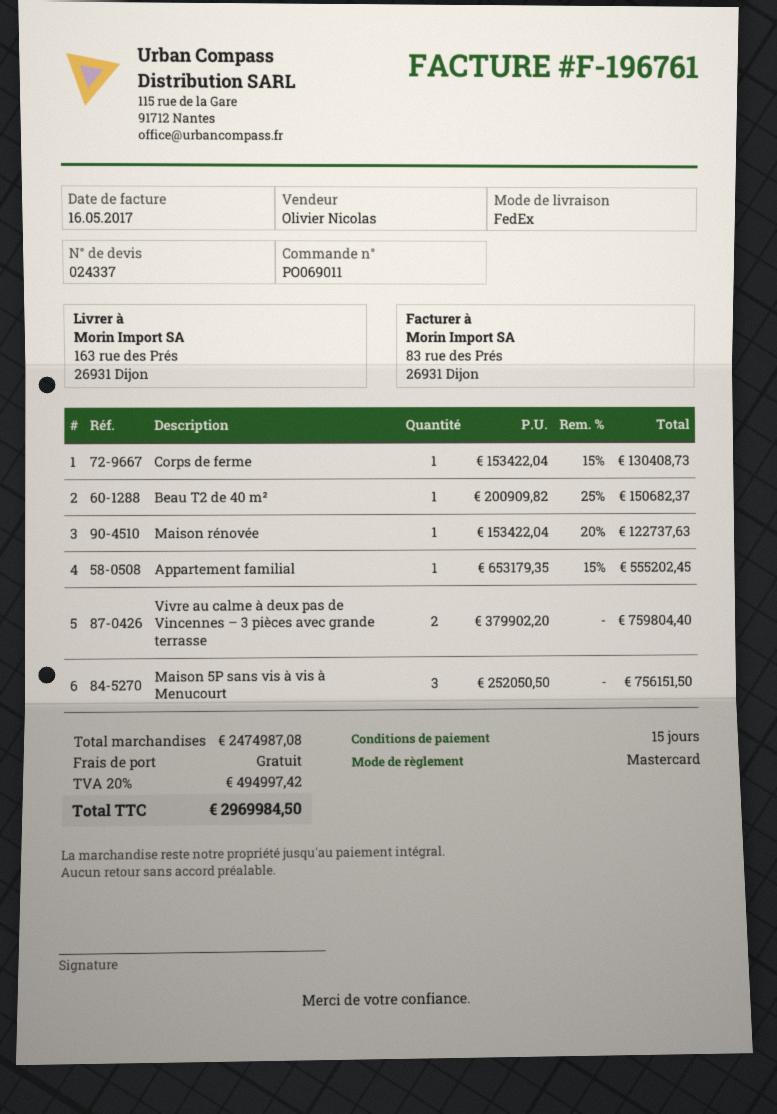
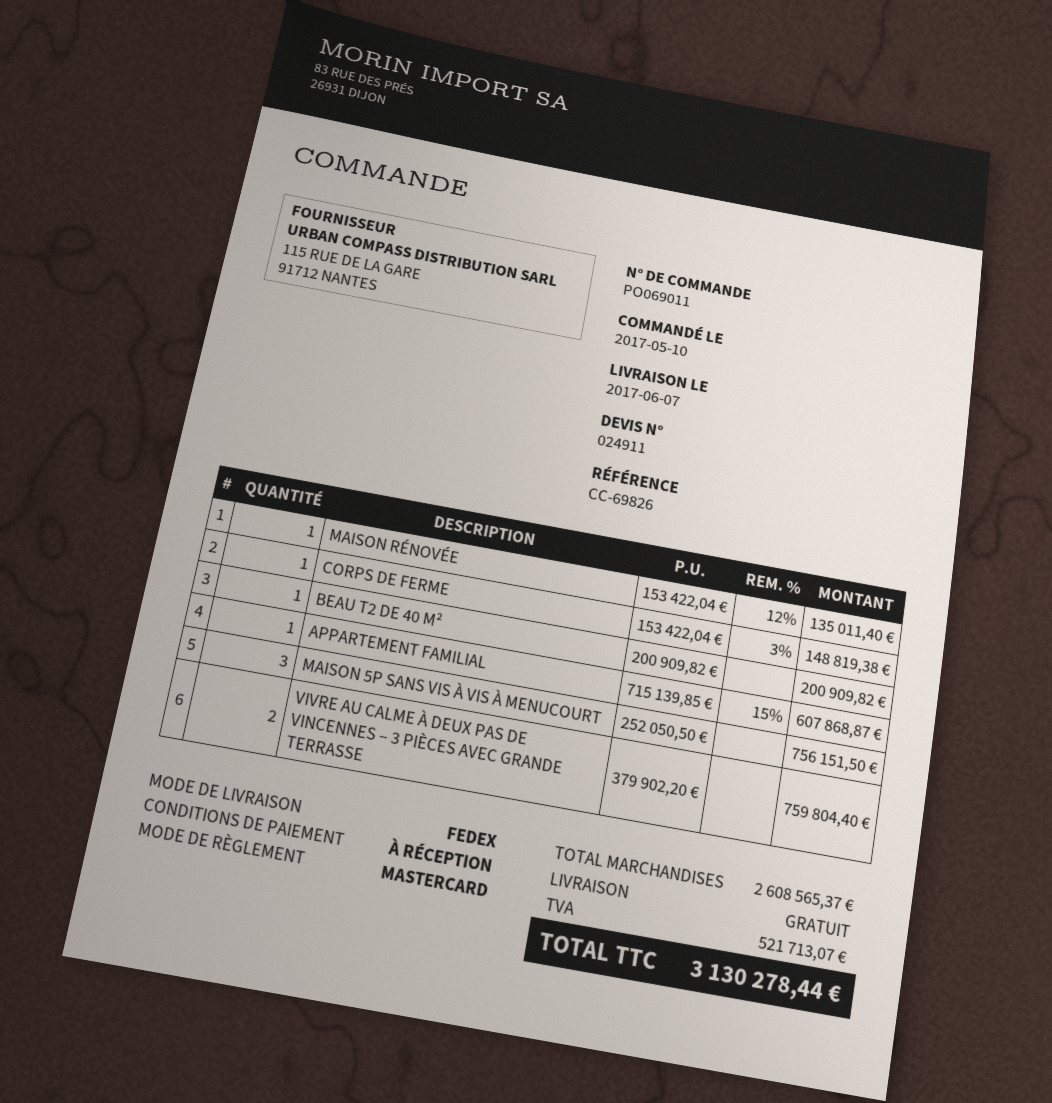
quote number: 024337 -> 024911
payment terms: 15 days -> on receipt
Corps de ferme: 1 x 153422.04 - 15% = 130408.73 -> 1 x 153422.04 - 3% = 148819.38
Beau T2 de 40 m²: 1 x 200909.82 - 25% = 150682.37 -> 1 x 200909.82 = 200909.82
Maison rénovée: 1 x 153422.04 - 20% = 122737.63 -> 1 x 153422.04 - 12% = 135011.40
Appartement familial: 1 x 653179.35 - 15% = 555202.45 -> 1 x 715139.85 - 15% = 607868.87
subtotal: 2474987.08 -> 2608565.37
tax: 494997.42 -> 521713.07
total: 2969984.50 -> 3130278.44

